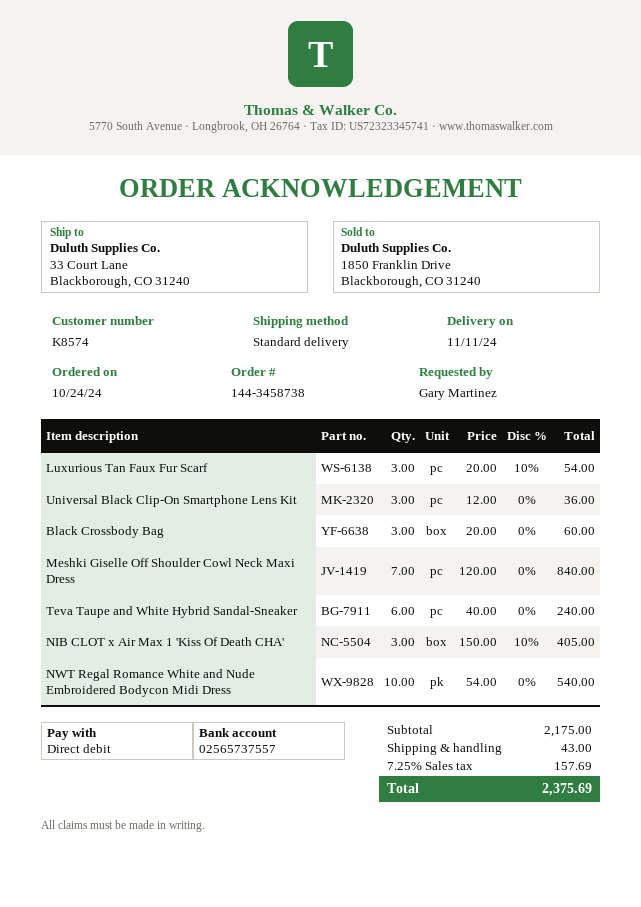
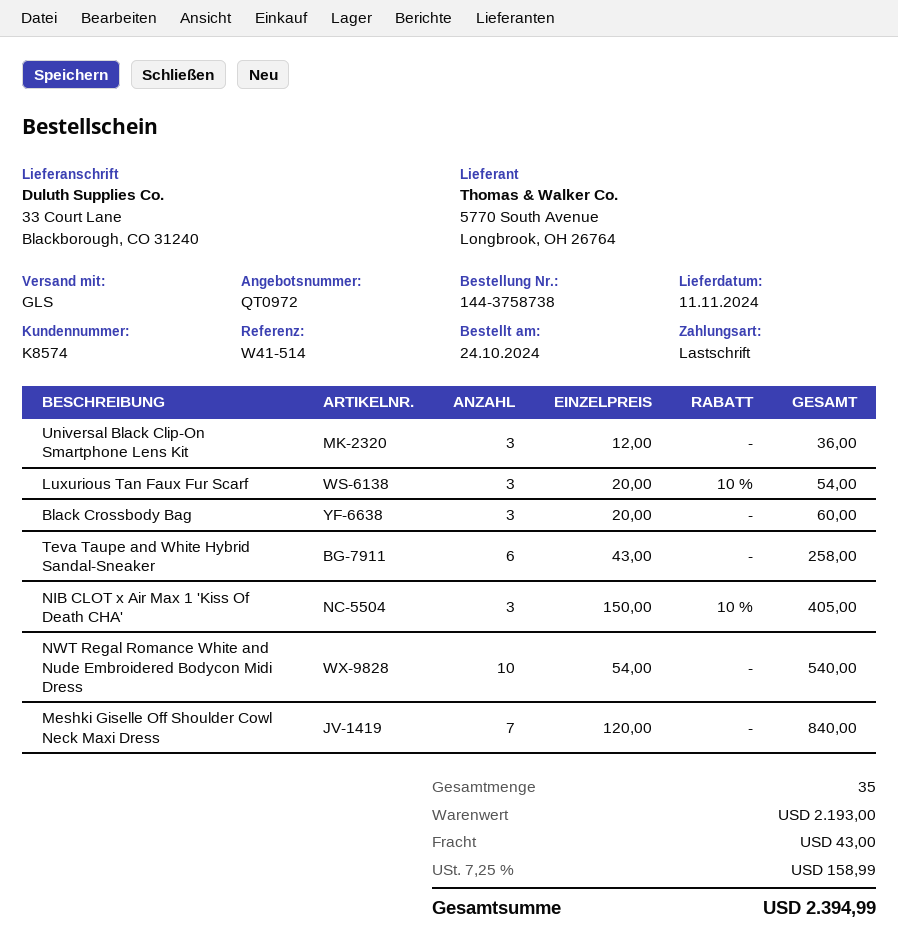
order number: 144-3458738 -> 144-3758738
shipping method: standard -> GLS
Teva Taupe and White Hybrid Sandal-Sneaker: 6 x 40.00 = 240.00 -> 6 x 43.00 = 258.00
subtotal: 2175.00 -> 2193.00
tax: 7.25% = 157.69 -> 7.25% = 158.99
total: 2375.69 -> 2394.99

